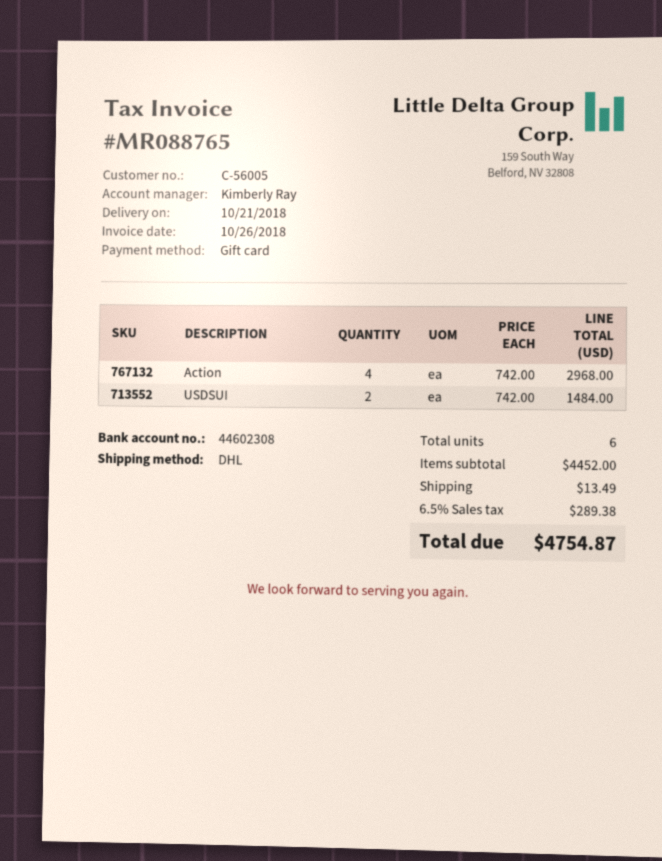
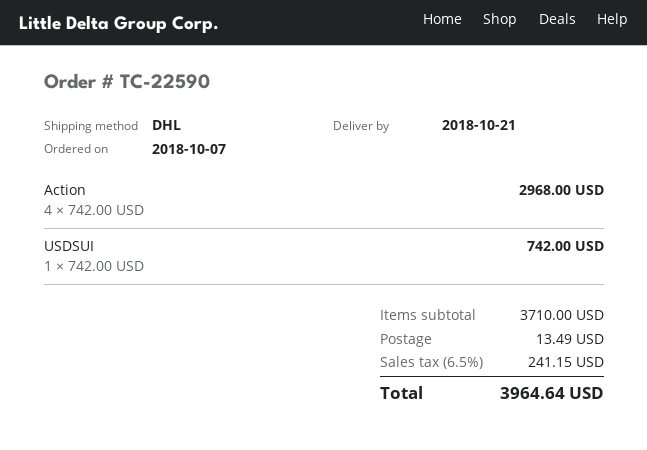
USDSUI: 2 x 742.00 = 1484.00 -> 1 x 742.00 = 742.00
subtotal: 4452.00 -> 3710.00
tax: 6.5% = 289.38 -> 6.5% = 241.15
total: 4754.87 -> 3964.64

